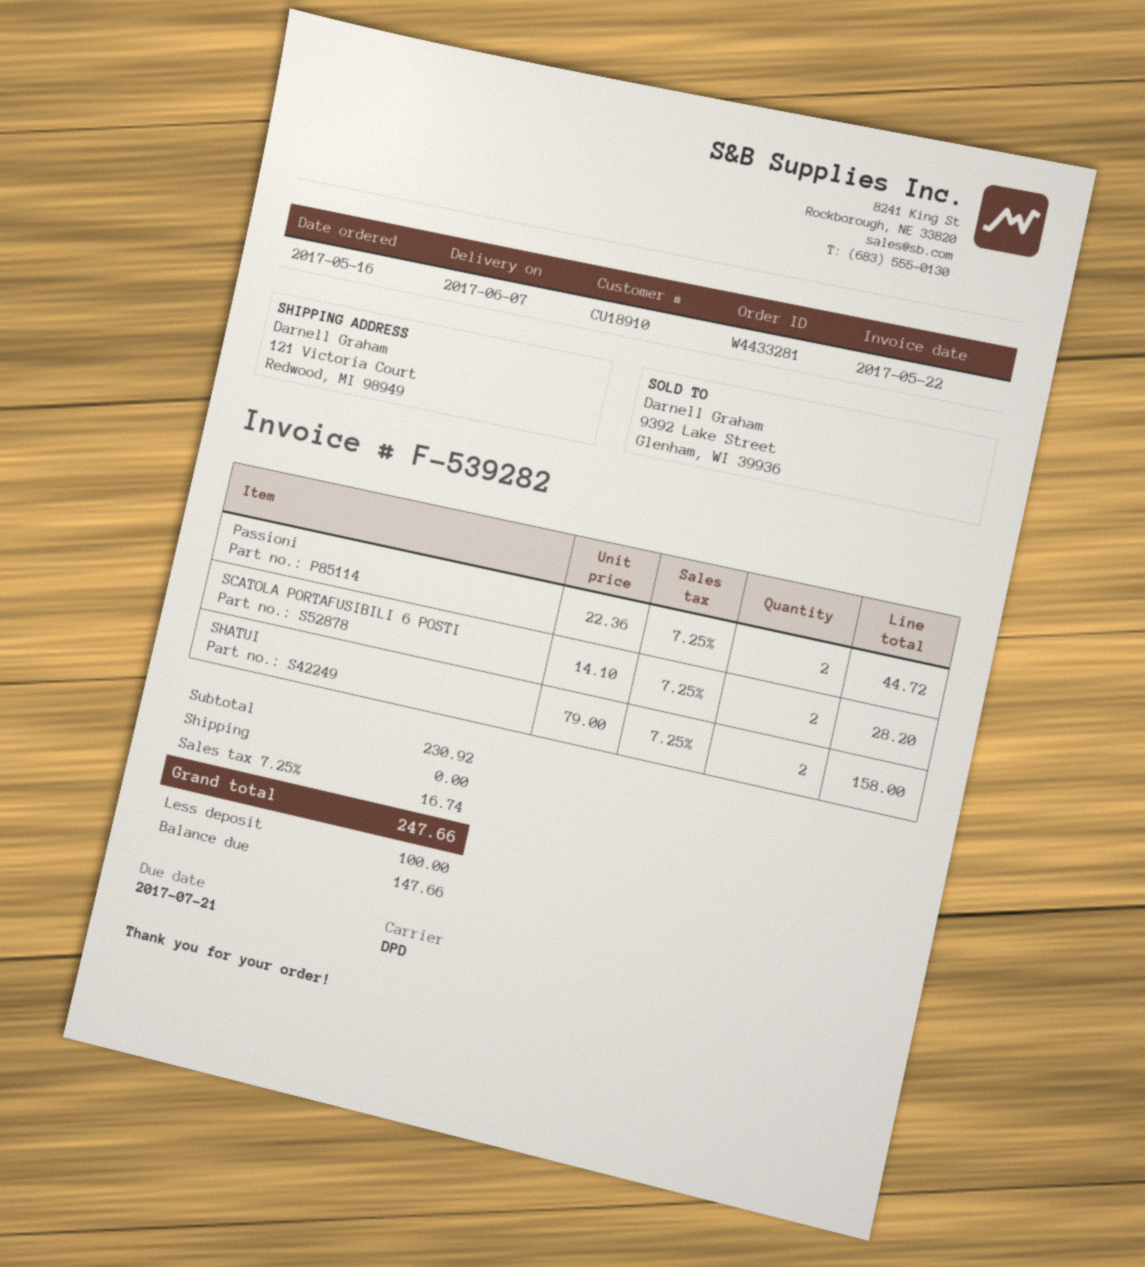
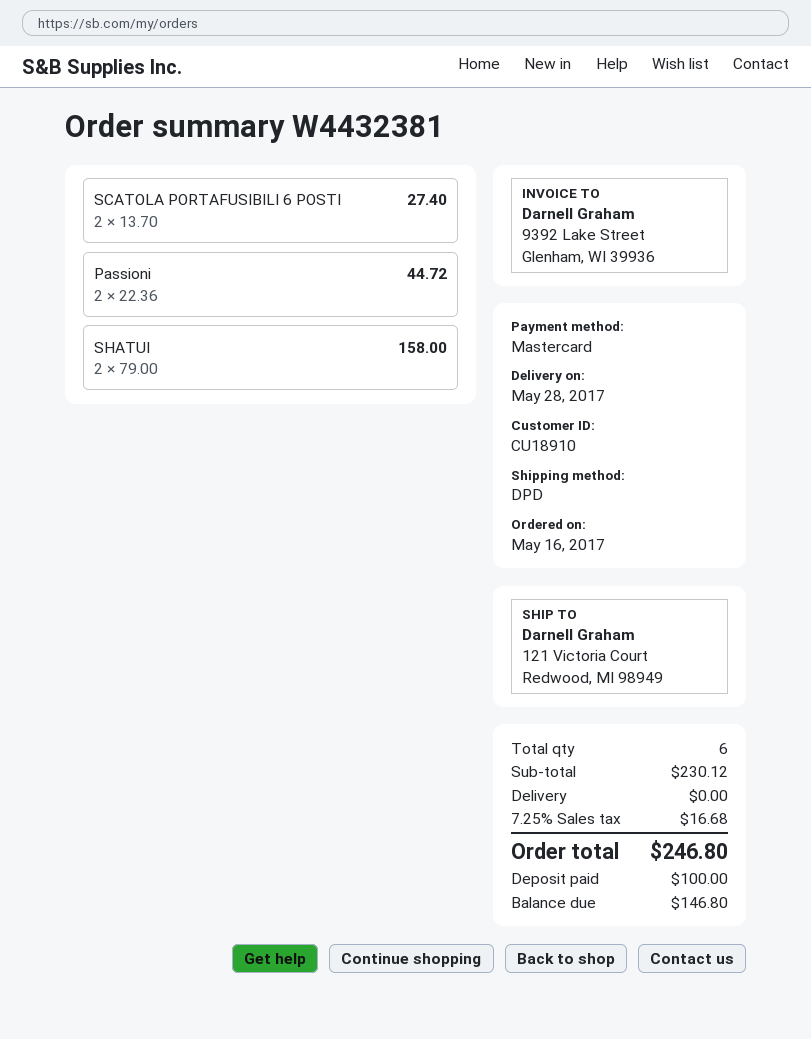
order number: W4433281 -> W4432381
delivery date: 2017-06-07 -> 2017-05-28
SCATOLA PORTAFUSIBILI 6 POSTI: 2 x 14.10 = 28.20 -> 2 x 13.70 = 27.40
subtotal: 230.92 -> 230.12
tax: 7.25% = 16.74 -> 7.25% = 16.68
total: 247.66 -> 246.80
balance: 147.66 -> 146.80

